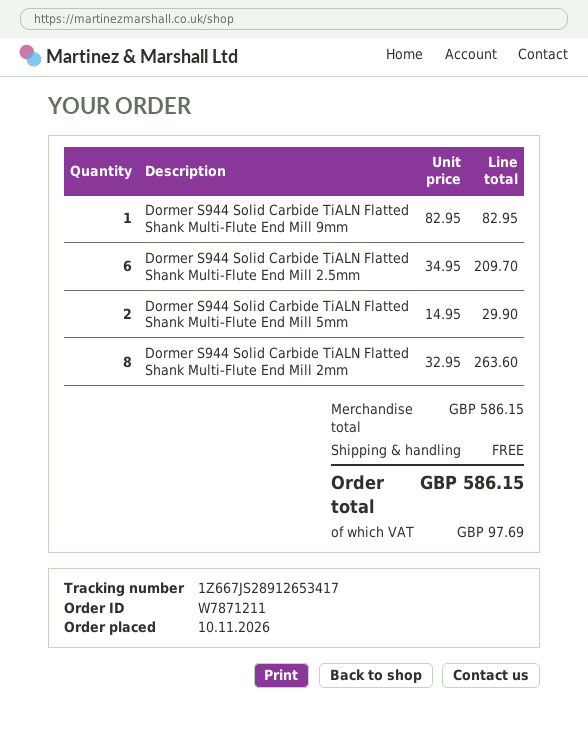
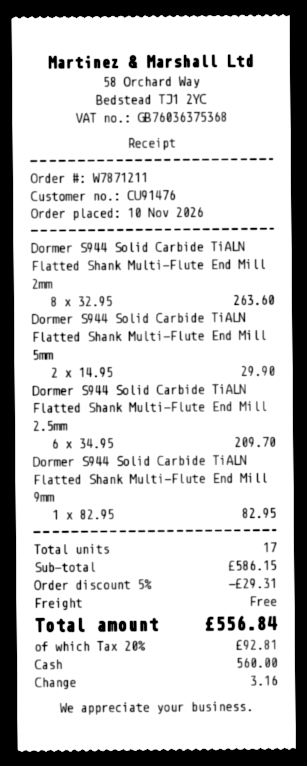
discount: none -> 5% = 29.31
tax: 97.69 -> 92.81
total: 586.15 -> 556.84

